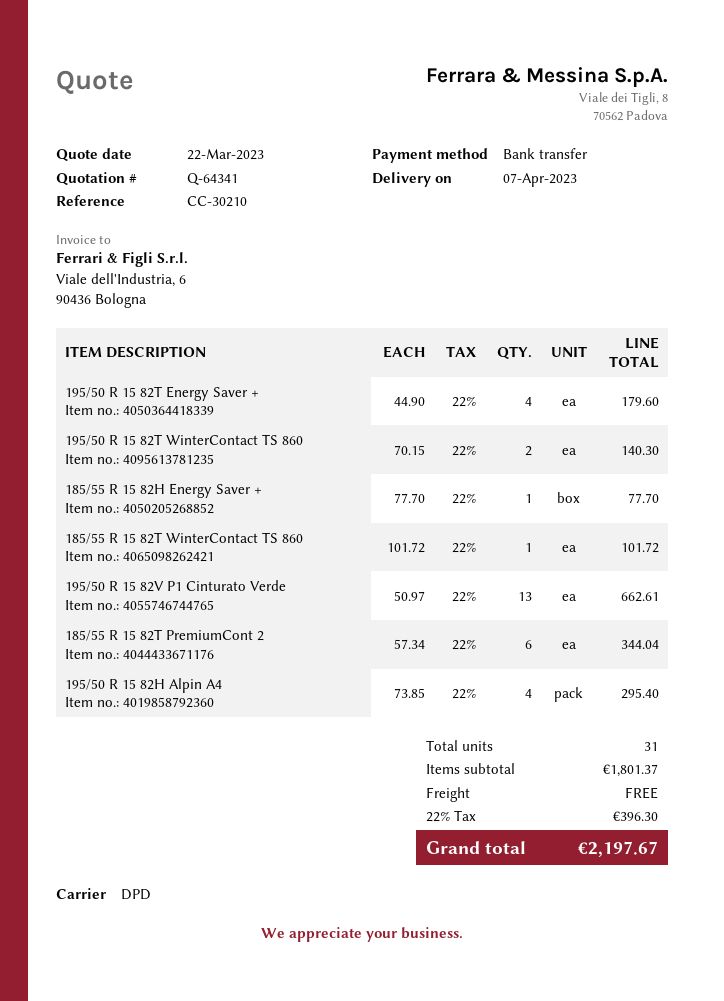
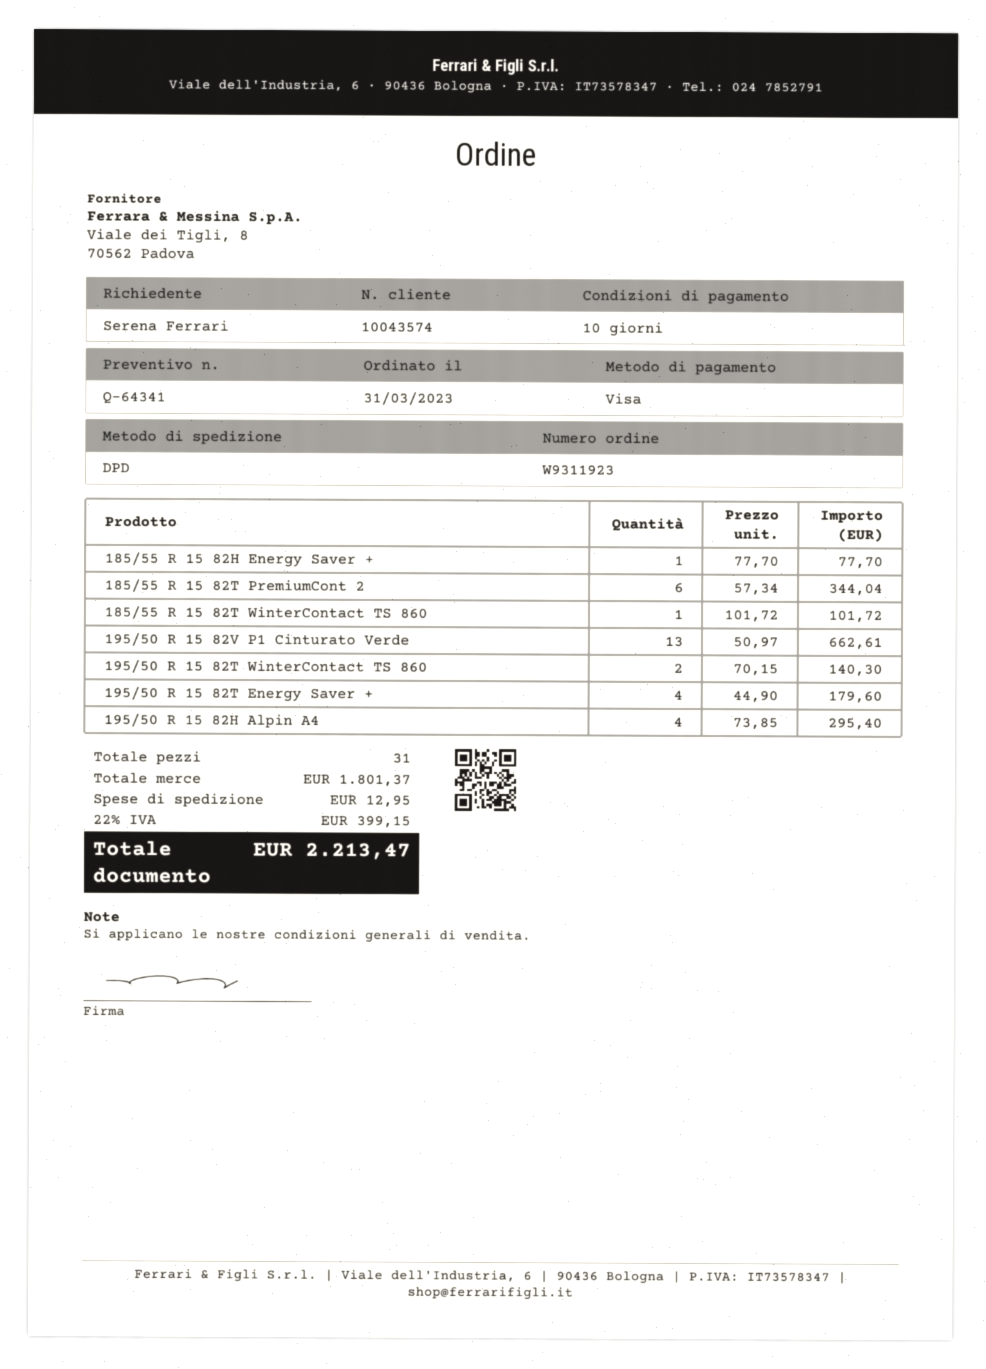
payment method: bank transfer -> Visa
shipping: 0.00 -> 12.95
tax: 22% = 396.30 -> 22% = 399.15
total: 2197.67 -> 2213.47

